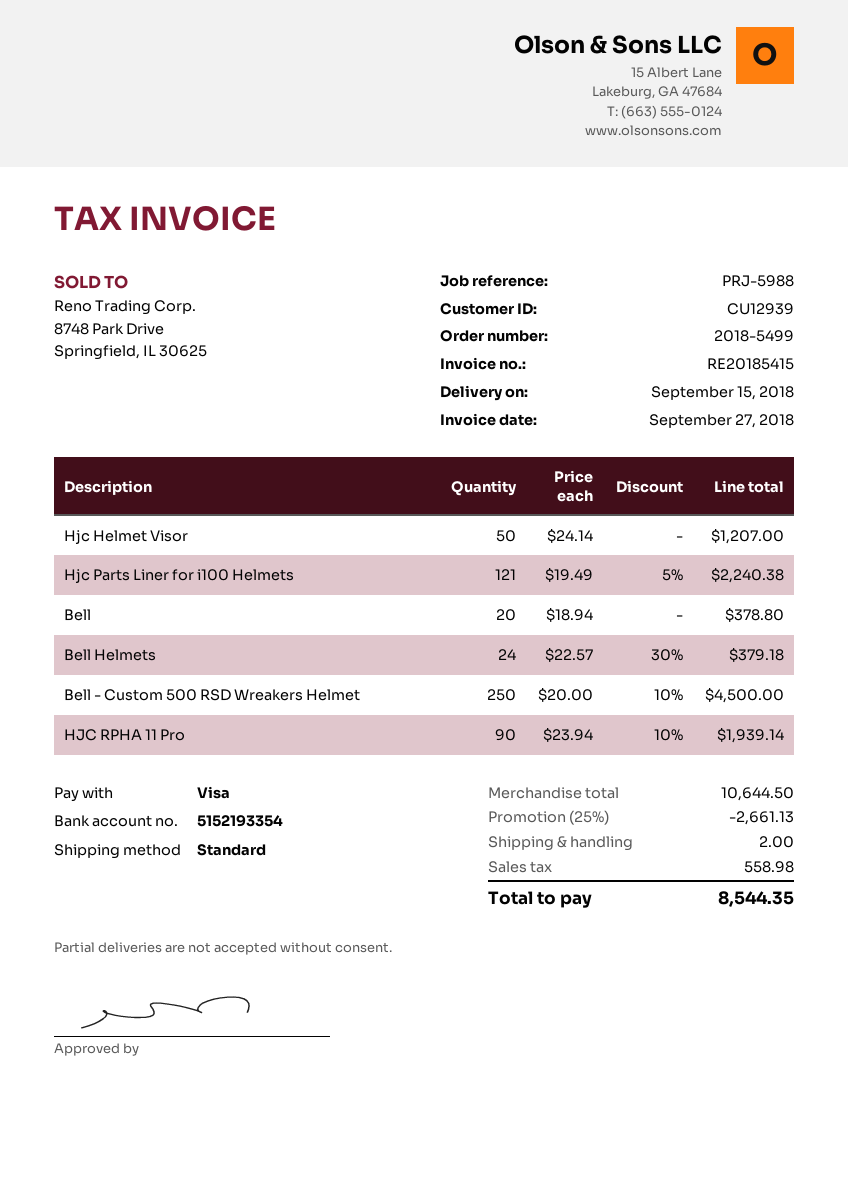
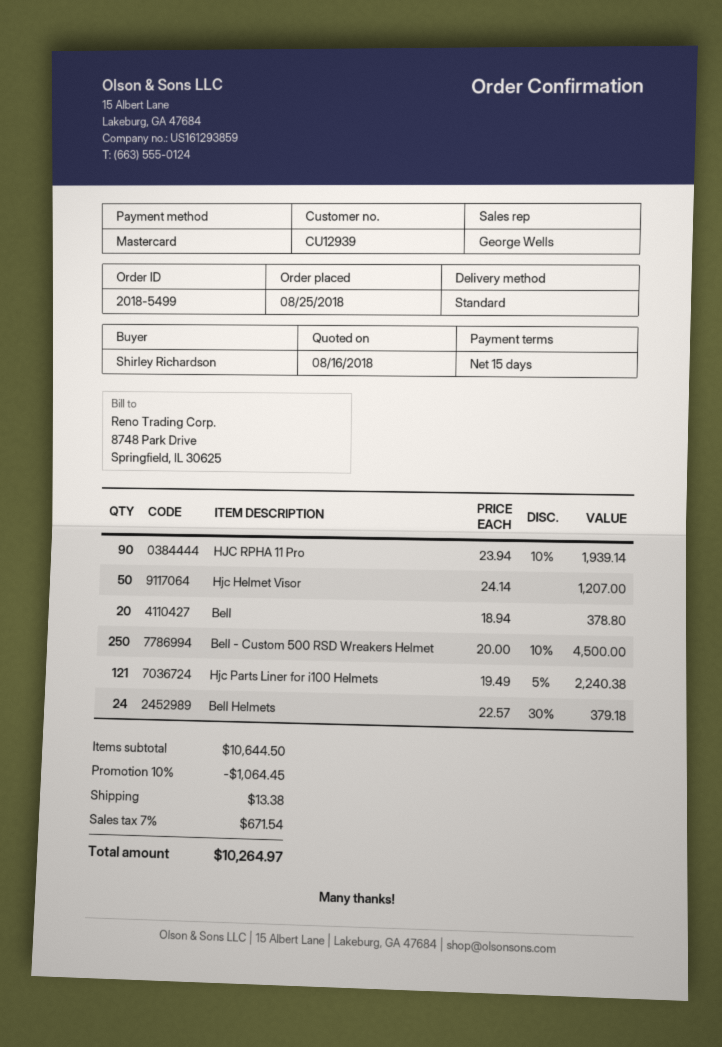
payment method: Visa -> Mastercard
discount: 25% = 2661.13 -> 10% = 1064.45
shipping: 2.00 -> 13.38
tax: 558.98 -> 671.54
total: 8544.35 -> 10264.97

